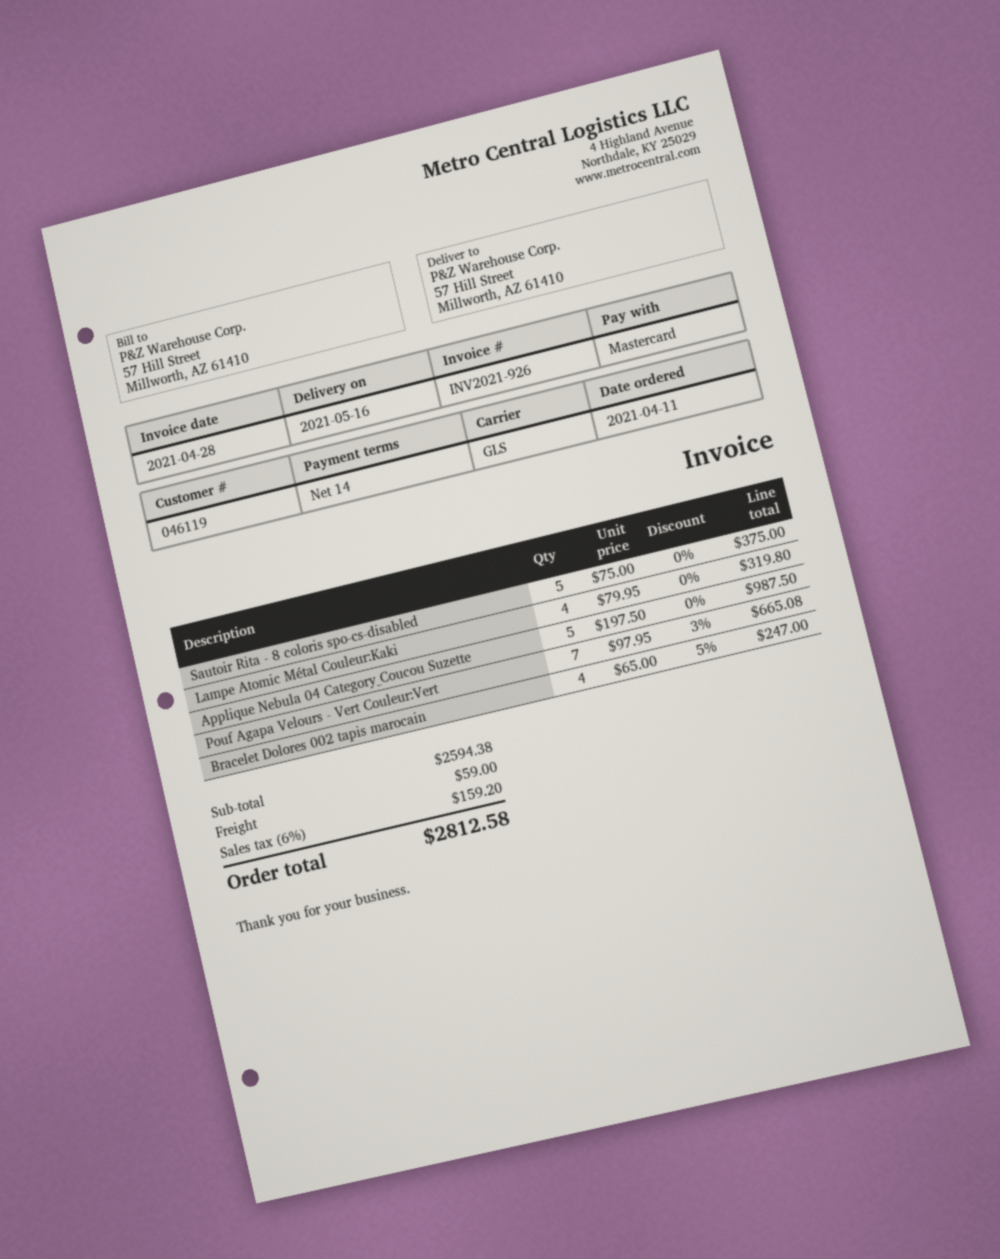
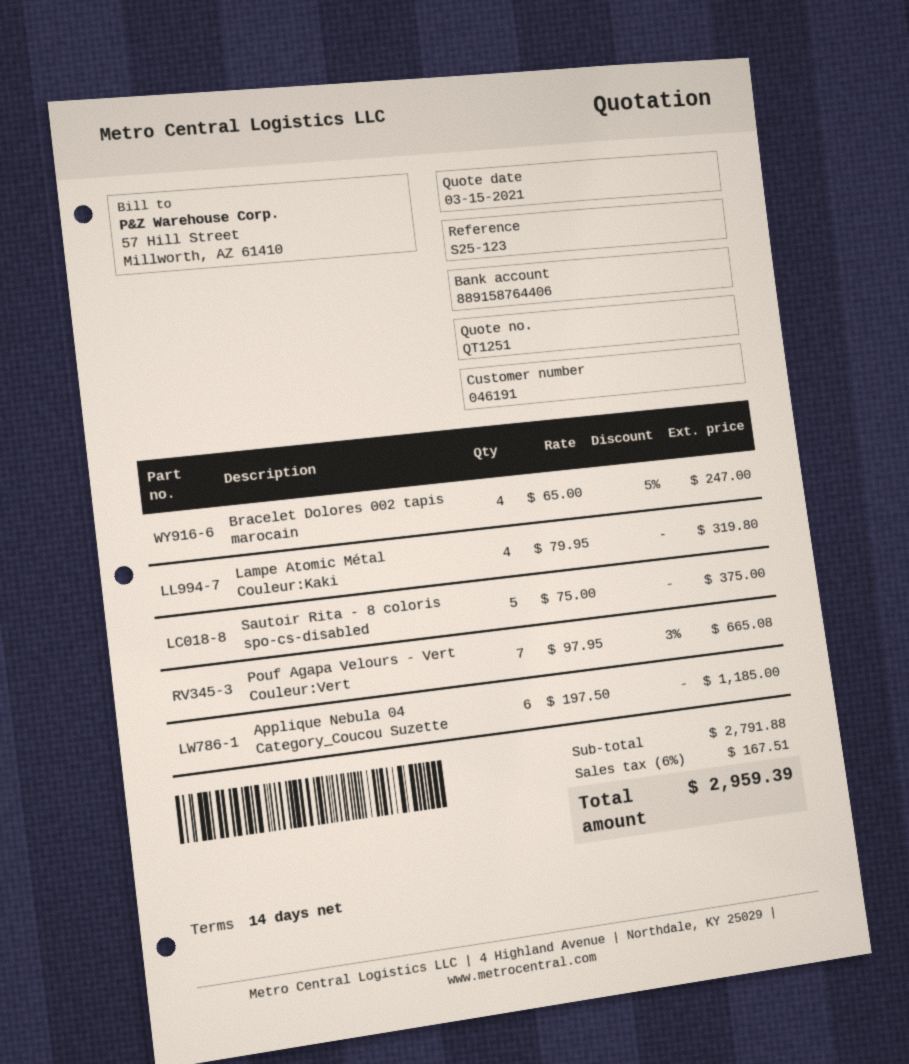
customer number: 046119 -> 046191
Applique Nebula 04 Category_Coucou Suzette: 5 x 197.50 = 987.50 -> 6 x 197.50 = 1185.00
subtotal: 2594.38 -> 2791.88
shipping: 59.00 -> none
tax: 6% = 159.20 -> 6% = 167.51
total: 2812.58 -> 2959.39

